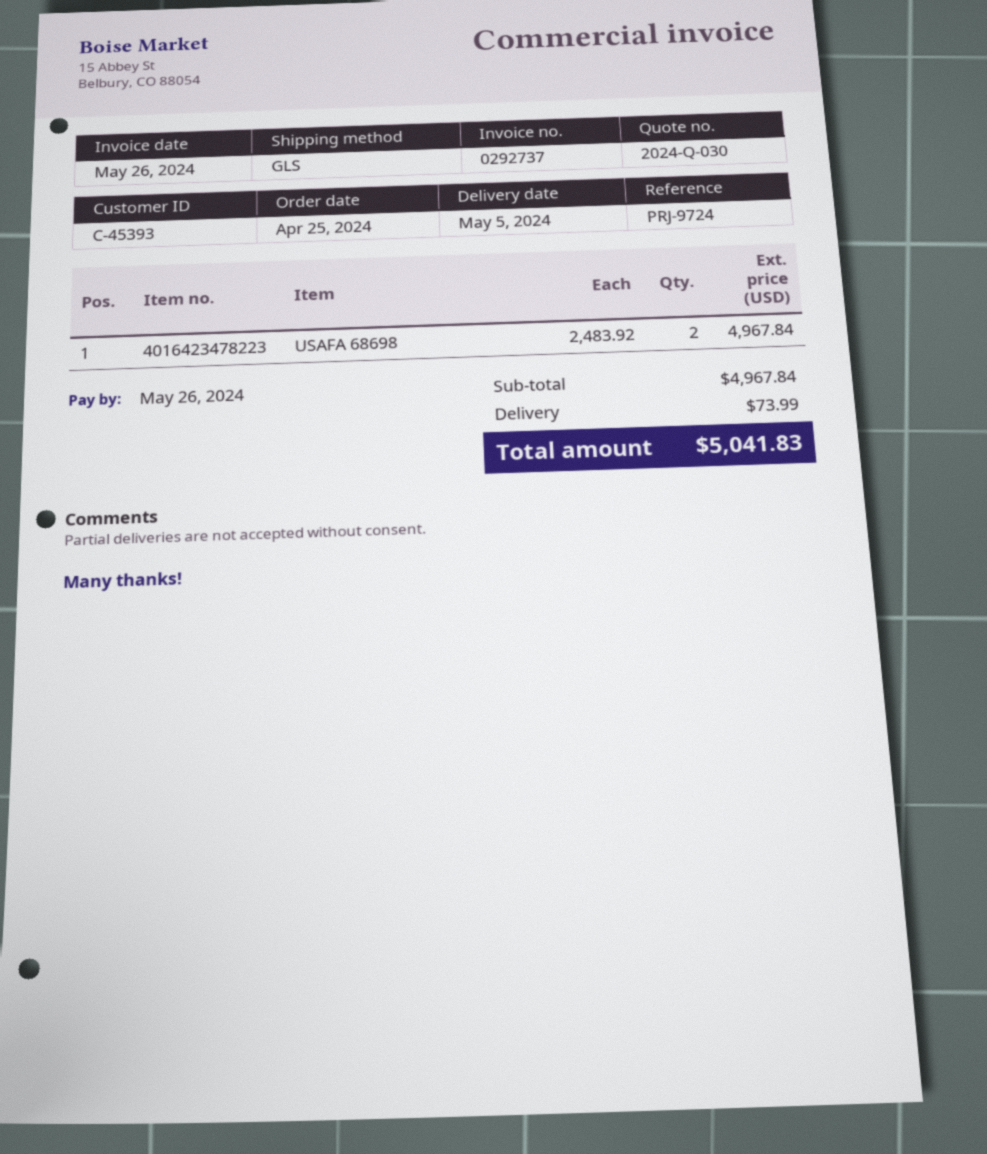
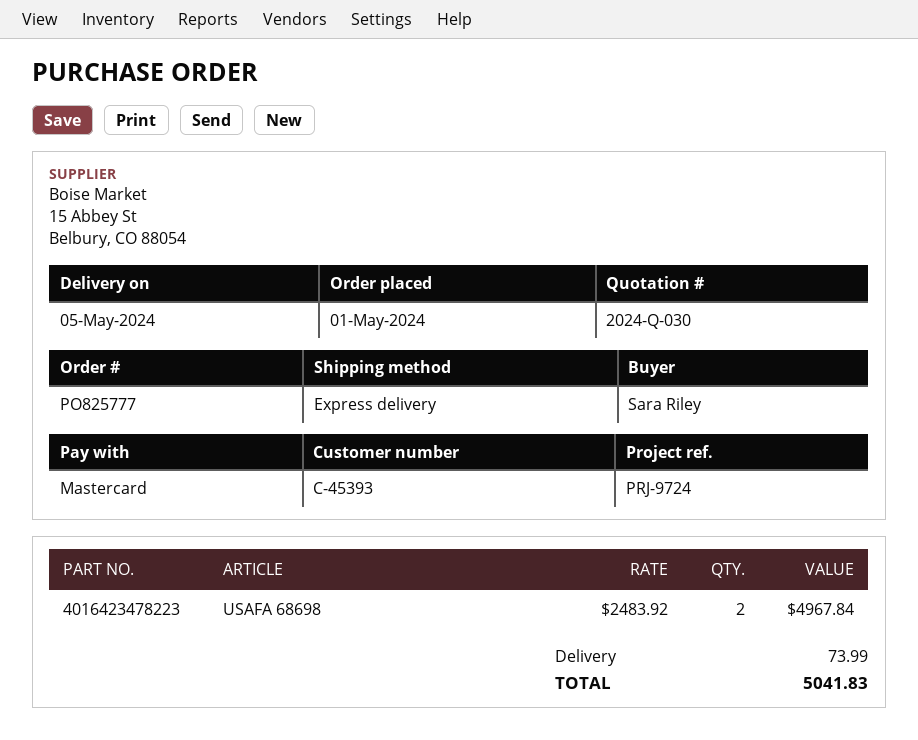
order date: 2024-04-25 -> 2024-05-01
shipping method: GLS -> express

